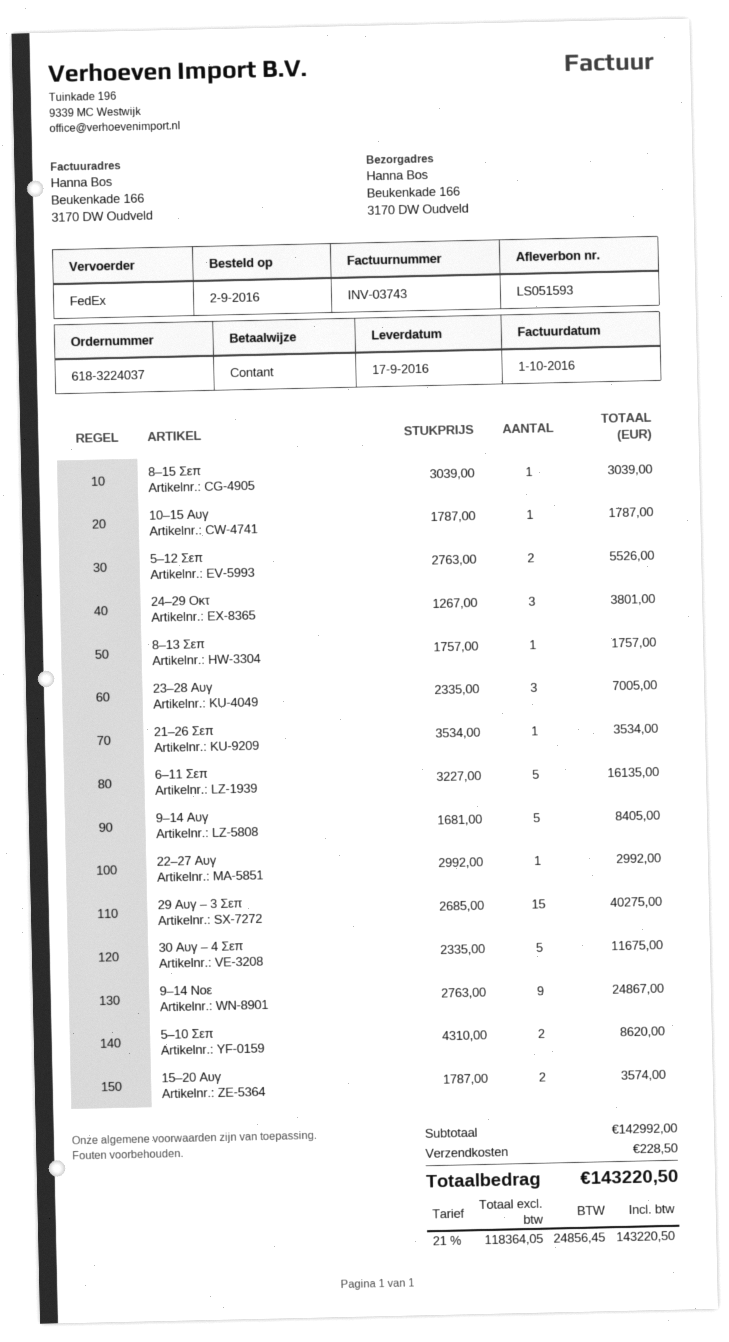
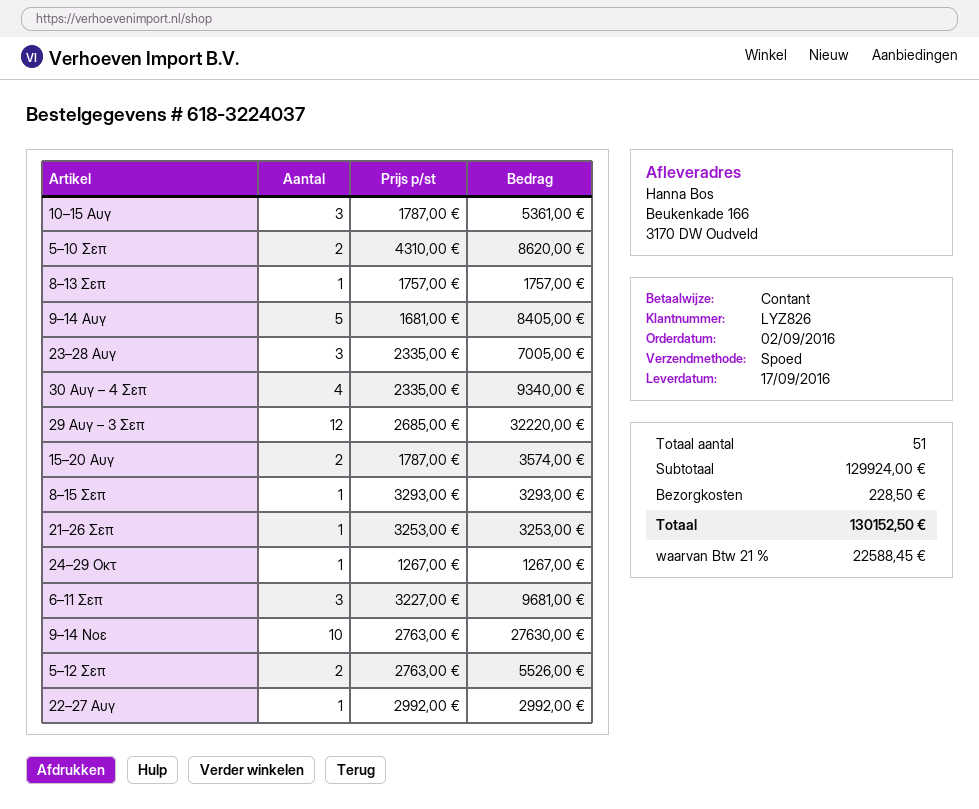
shipping method: FedEx -> express
8–15 Σεπ: 1 x 3039.00 = 3039.00 -> 1 x 3293.00 = 3293.00
10–15 Αυγ: 1 x 1787.00 = 1787.00 -> 3 x 1787.00 = 5361.00
24–29 Οκτ: 3 x 1267.00 = 3801.00 -> 1 x 1267.00 = 1267.00
21–26 Σεπ: 1 x 3534.00 = 3534.00 -> 1 x 3253.00 = 3253.00
6–11 Σεπ: 5 x 3227.00 = 16135.00 -> 3 x 3227.00 = 9681.00
29 Αυγ – 3 Σεπ: 15 x 2685.00 = 40275.00 -> 12 x 2685.00 = 32220.00
30 Αυγ – 4 Σεπ: 5 x 2335.00 = 11675.00 -> 4 x 2335.00 = 9340.00
9–14 Νοε: 9 x 2763.00 = 24867.00 -> 10 x 2763.00 = 27630.00
subtotal: 142992.00 -> 129924.00
tax: 21% = 24856.45 -> 21% = 22588.45
total: 143220.50 -> 130152.50

